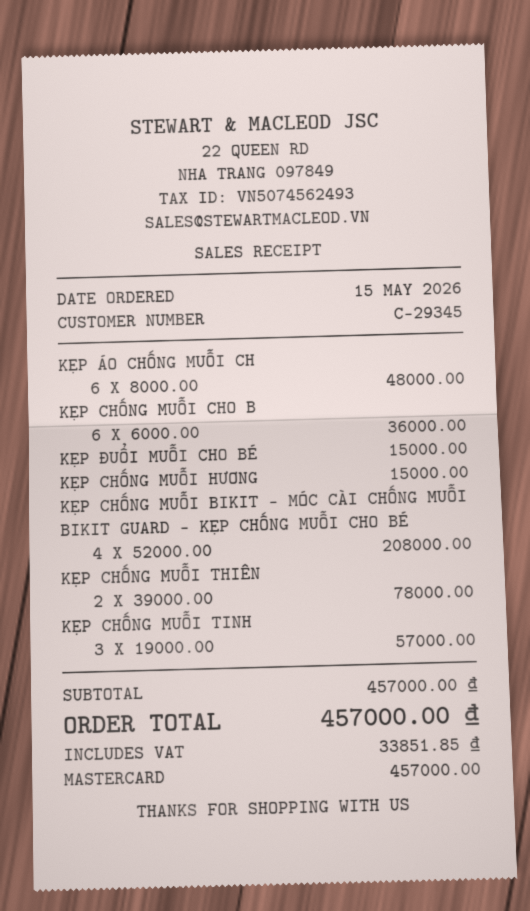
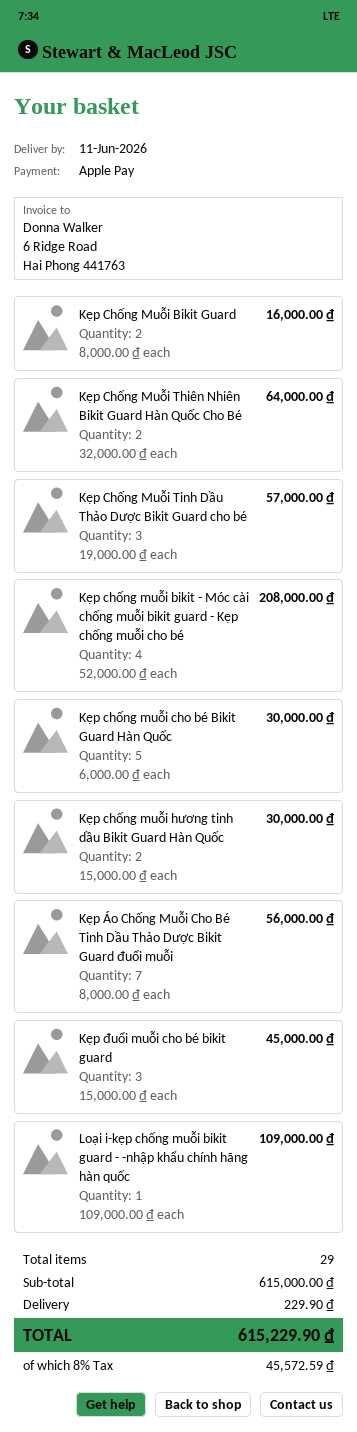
payment method: Mastercard -> Apple Pay
KẸP ÁO CHỐNG MUỖI CH: 6 x 8000.00 = 48000.00 -> 7 x 8000.00 = 56000.00
KẸP CHỐNG MUỖI CHO B: 6 x 6000.00 = 36000.00 -> 5 x 6000.00 = 30000.00
KẸP ĐUỔI MUỖI CHO BÉ: 1 x 15000.00 = 15000.00 -> 3 x 15000.00 = 45000.00
KẸP CHỐNG MUỖI HƯƠNG: 1 x 15000.00 = 15000.00 -> 2 x 15000.00 = 30000.00
KẸP CHỐNG MUỖI THIÊN: 2 x 39000.00 = 78000.00 -> 2 x 32000.00 = 64000.00
Kẹp Chống Muỗi Bikit Guard: none -> 2 x 8000.00 = 16000.00
Loại i-kẹp chống muỗi bikit guard - -nhập khẩu chính hãng hàn quốc: none -> 1 x 109000.00 = 109000.00
subtotal: 457000.00 -> 615000.00
shipping: none -> 229.90
tax: 33851.85 -> 45572.59
total: 457000.00 -> 615229.90

